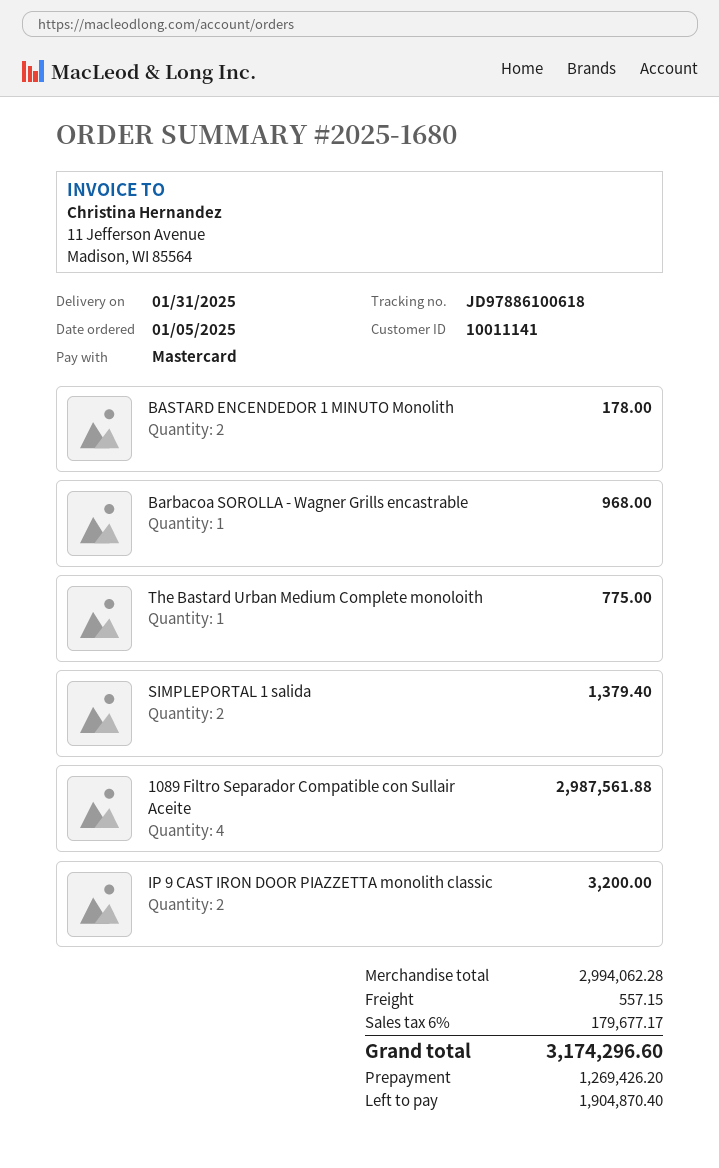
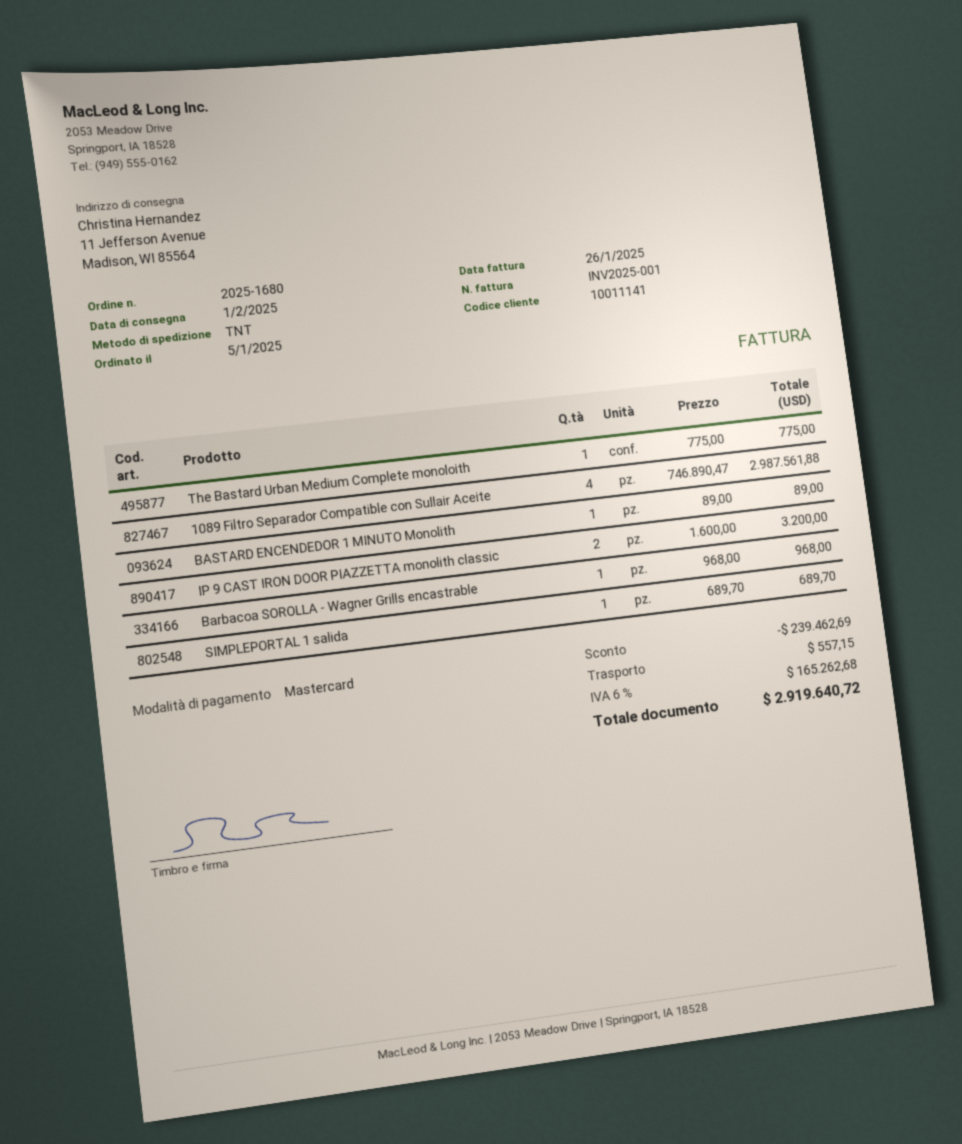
delivery date: 2025-01-31 -> 2025-02-01
BASTARD ENCENDEDOR 1 MINUTO Monolith: 2 for 178.00 -> 1 for 89.00
SIMPLEPORTAL 1 salida: 2 for 1379.40 -> 1 for 689.70
discount: none -> 239462.69
tax: 6% = 179677.17 -> 6% = 165262.68
total: 3174296.60 -> 2919640.72

